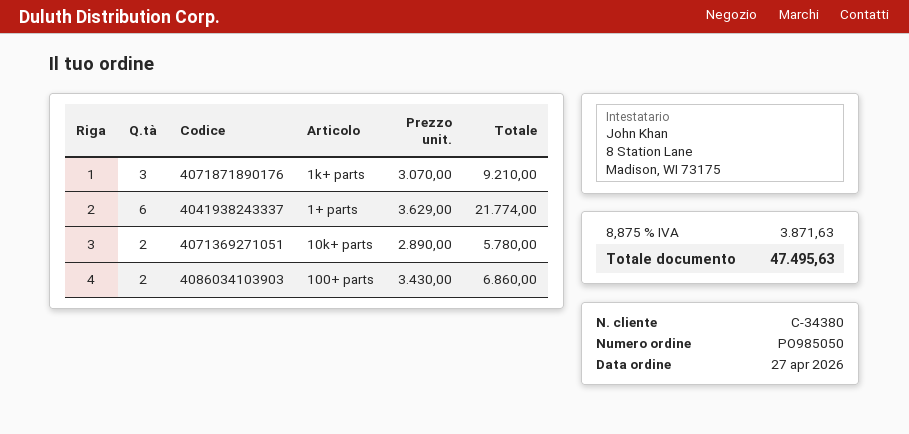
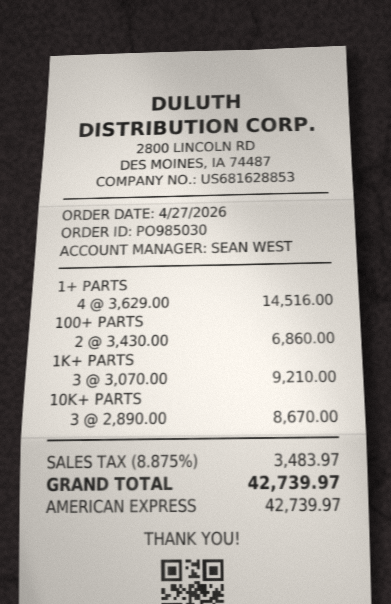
order number: PO985050 -> PO985030
1+ parts: 6 x 3629.00 = 21774.00 -> 4 x 3629.00 = 14516.00
10k+ parts: 2 x 2890.00 = 5780.00 -> 3 x 2890.00 = 8670.00
tax: 8.875% = 3871.63 -> 8.875% = 3483.97
total: 47495.63 -> 42739.97

